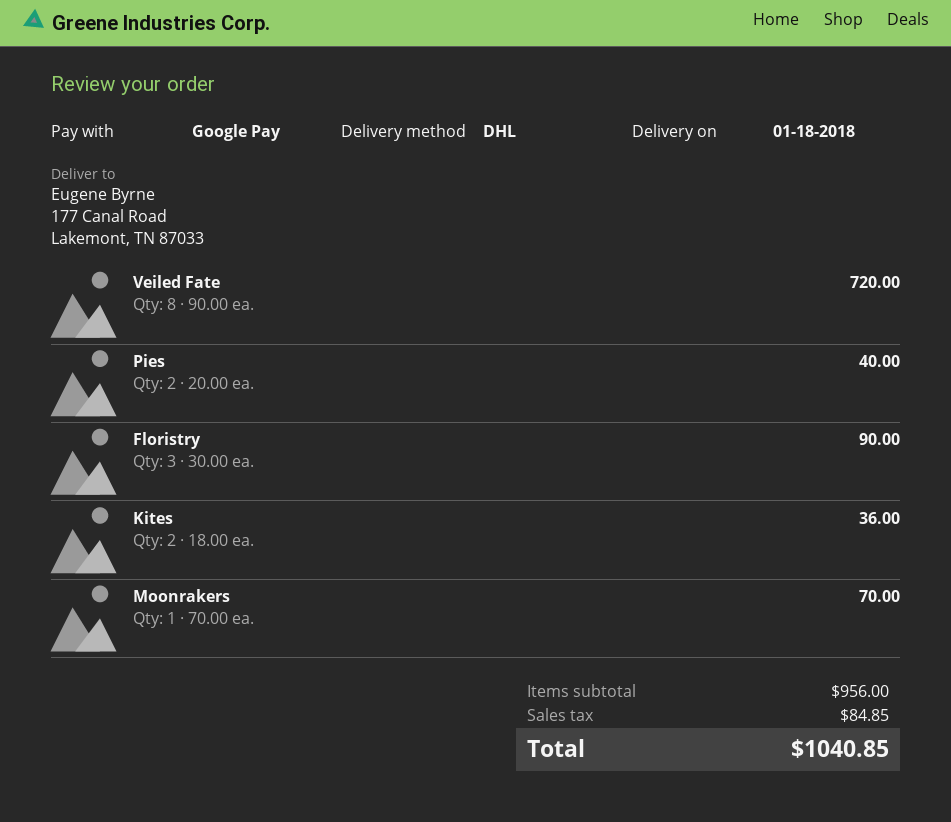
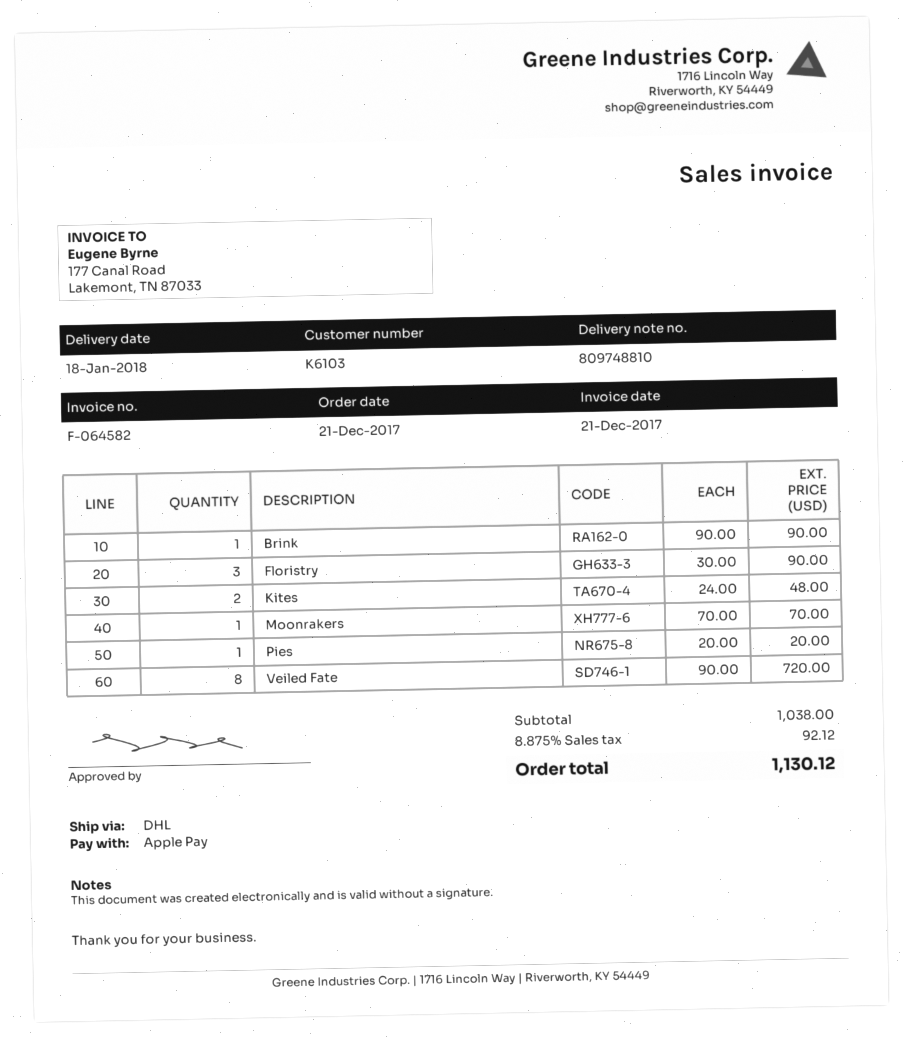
payment method: Google Pay -> Apple Pay
Pies: 2 x 20.00 = 40.00 -> 1 x 20.00 = 20.00
Kites: 2 x 18.00 = 36.00 -> 2 x 24.00 = 48.00
Brink: none -> 1 x 90.00 = 90.00
subtotal: 956.00 -> 1038.00
tax: 84.85 -> 92.12
total: 1040.85 -> 1130.12

